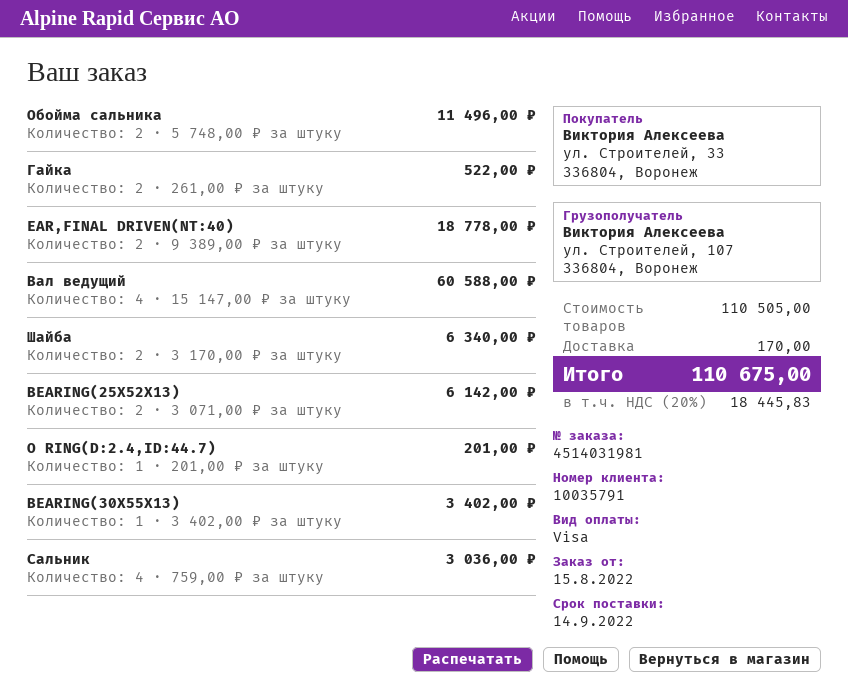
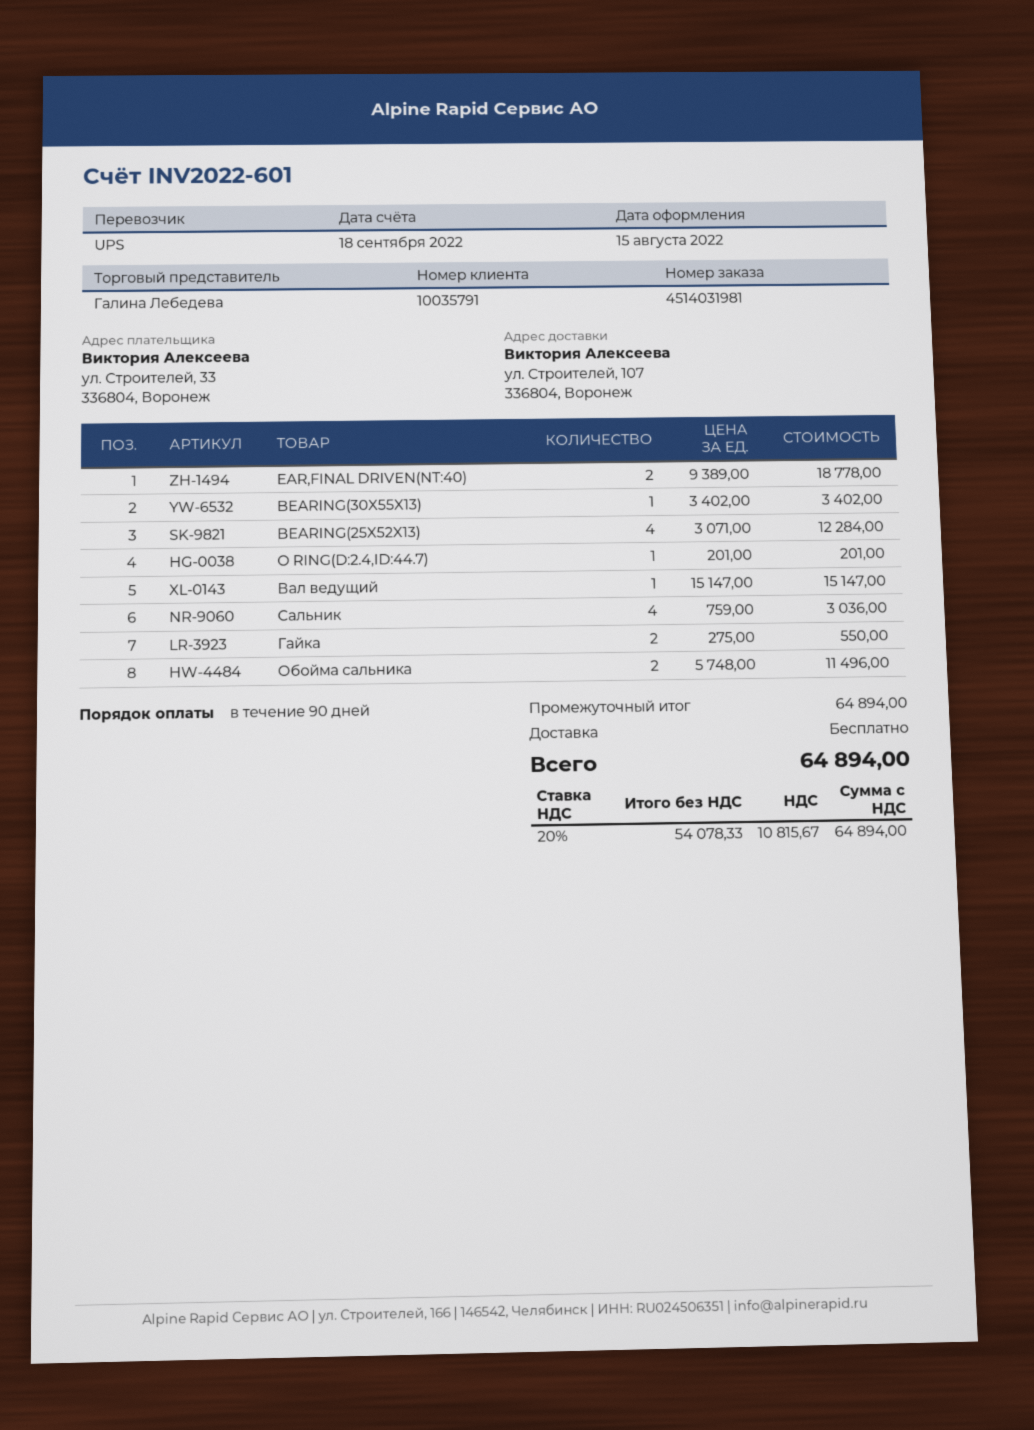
Гайка: 2 x 261.00 = 522.00 -> 2 x 275.00 = 550.00
Вал ведущий: 4 x 15147.00 = 60588.00 -> 1 x 15147.00 = 15147.00
Шайба: 2 x 3170.00 = 6340.00 -> none
BEARING(25X52X13): 2 x 3071.00 = 6142.00 -> 4 x 3071.00 = 12284.00
subtotal: 110505.00 -> 64894.00
shipping: 170.00 -> 0.00
tax: 20% = 18445.83 -> 20% = 10815.67
total: 110675.00 -> 64894.00

